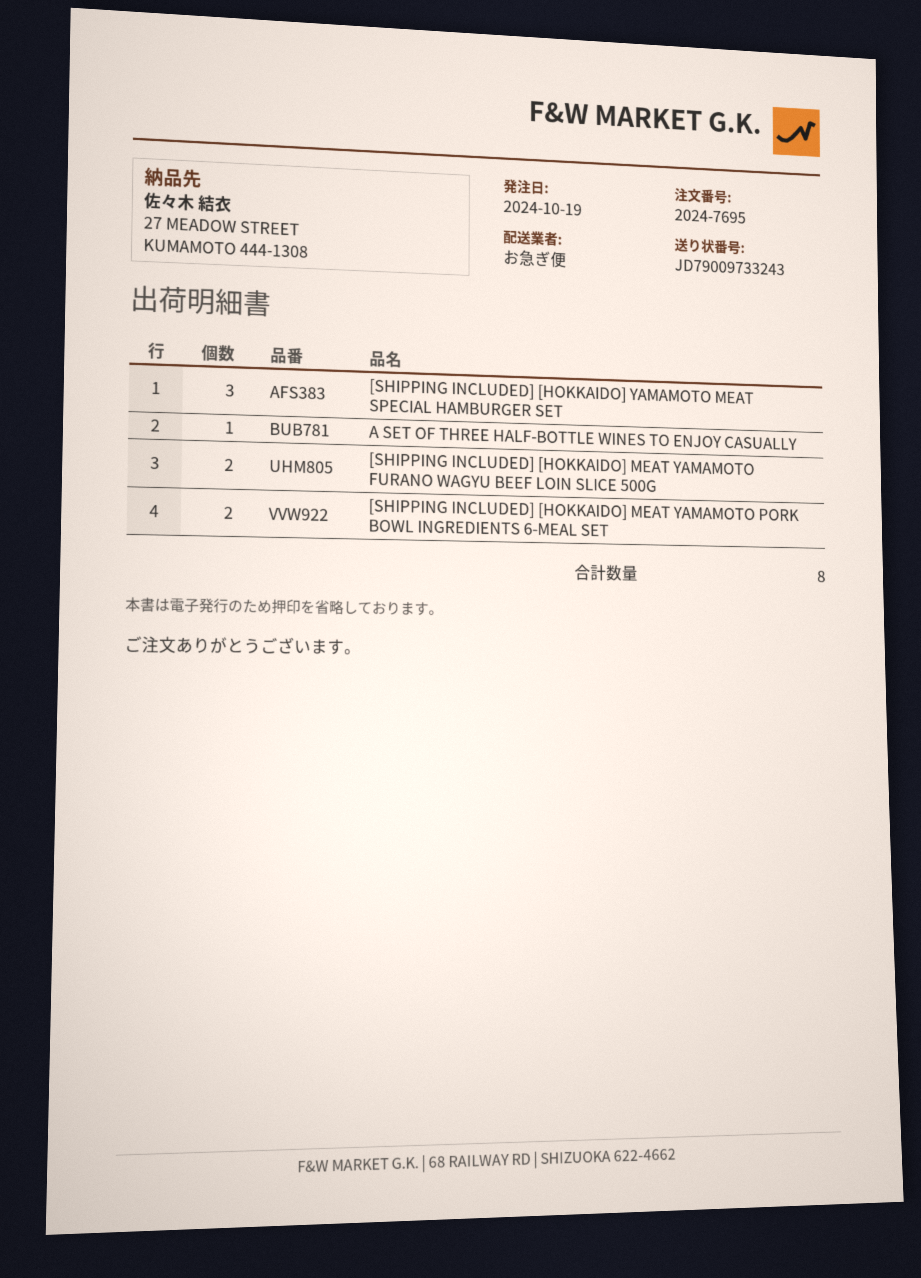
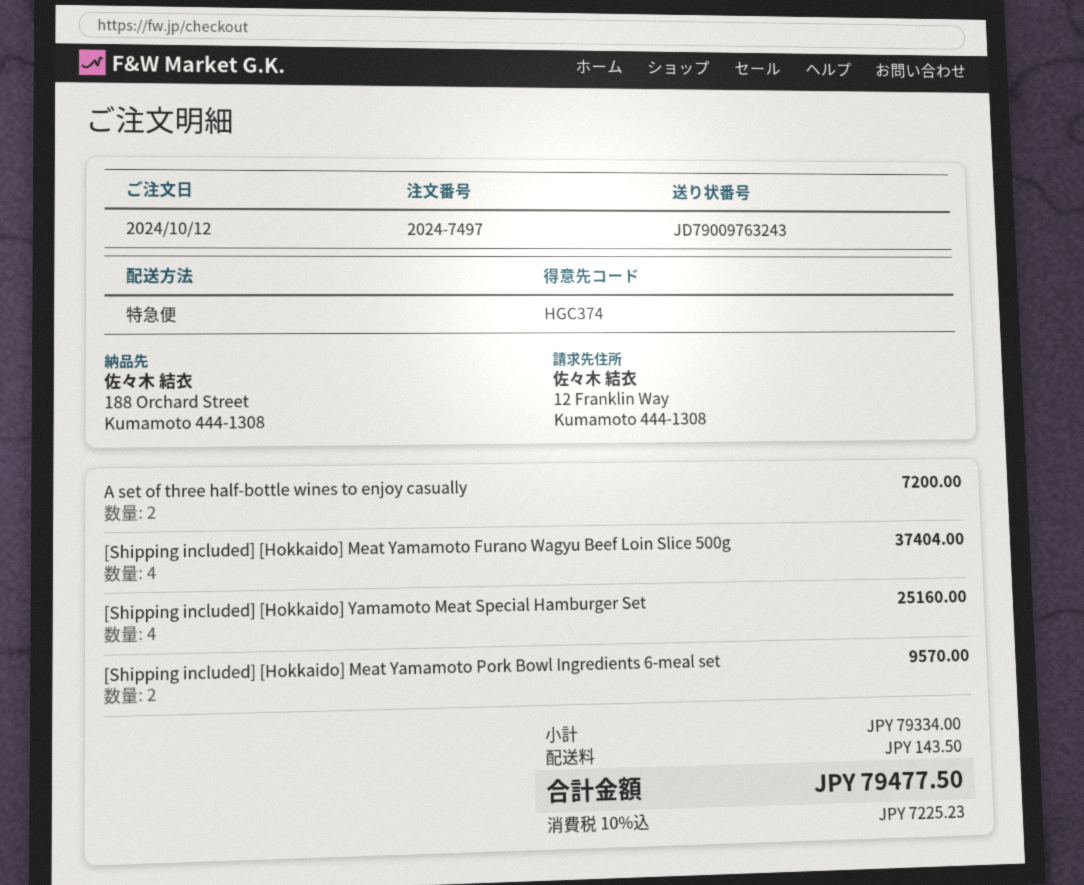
order number: 2024-7695 -> 2024-7497
order date: 2024-10-19 -> 2024-10-12
tracking number: JD79009733243 -> JD79009763243
ship to: 27 MEADOW STREET, KUMAMOTO 444-1308 -> 188 Orchard Street, Kumamoto 444-1308
[SHIPPING INCLUDED] [HOKKAIDO] YAMAMOTO MEAT SPECIAL HAMBURGER SET: 3 -> 4
A SET OF THREE HALF-BOTTLE WINES TO ENJOY CASUALLY: 1 -> 2
[SHIPPING INCLUDED] [HOKKAIDO] MEAT YAMAMOTO FURANO WAGYU BEEF LOIN SLICE 500G: 2 -> 4

